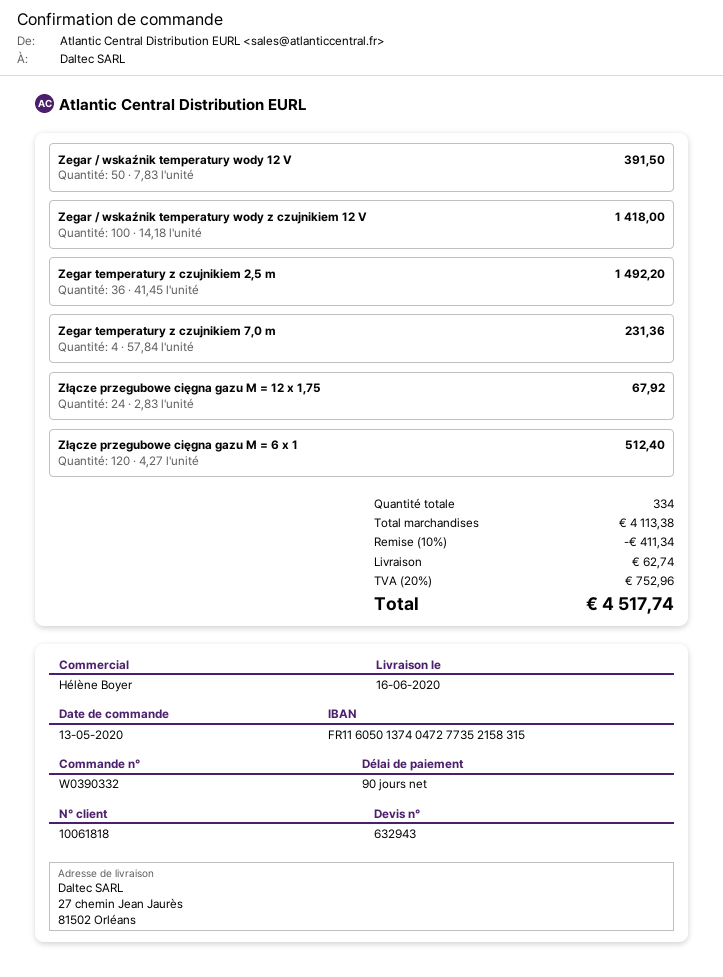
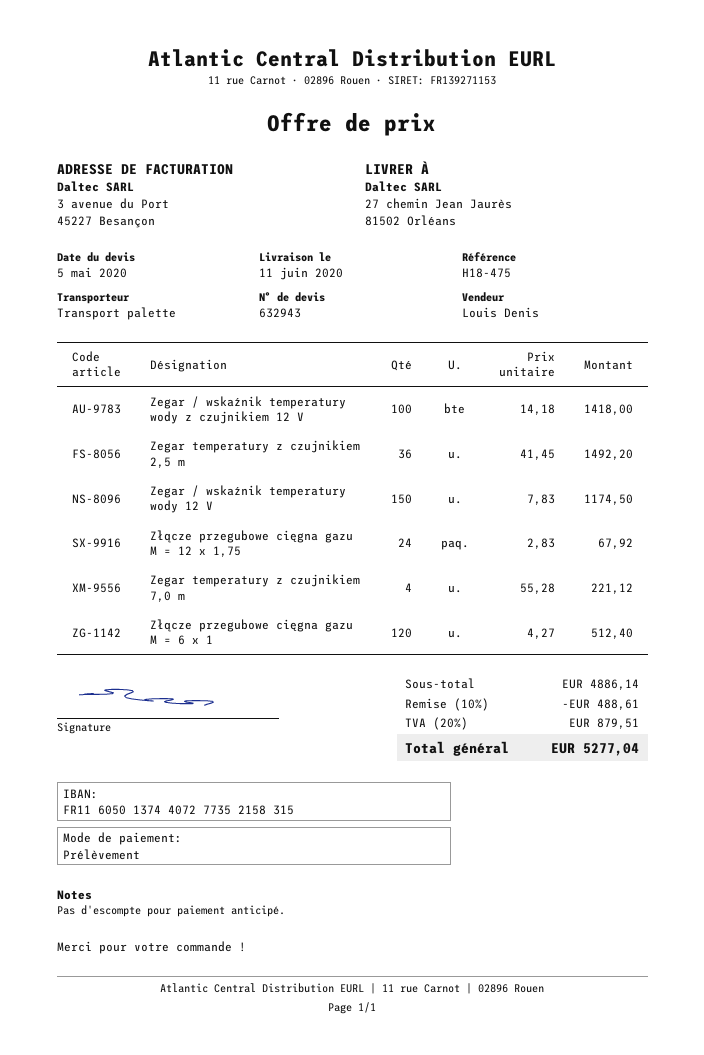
delivery date: 2020-06-16 -> 2020-06-11
sales rep: Hélène Boyer -> Louis Denis
bank account: FR1160501374047277352158315 -> FR1160501374407277352158315
Zegar / wskaźnik temperatury wody 12 V: 50 x 7.83 = 391.50 -> 150 x 7.83 = 1174.50
Zegar temperatury z czujnikiem 7,0 m: 4 x 57.84 = 231.36 -> 4 x 55.28 = 221.12
subtotal: 4113.38 -> 4886.14
discount: 10% = 411.34 -> 10% = 488.61
shipping: 62.74 -> none
tax: 20% = 752.96 -> 20% = 879.51
total: 4517.74 -> 5277.04

